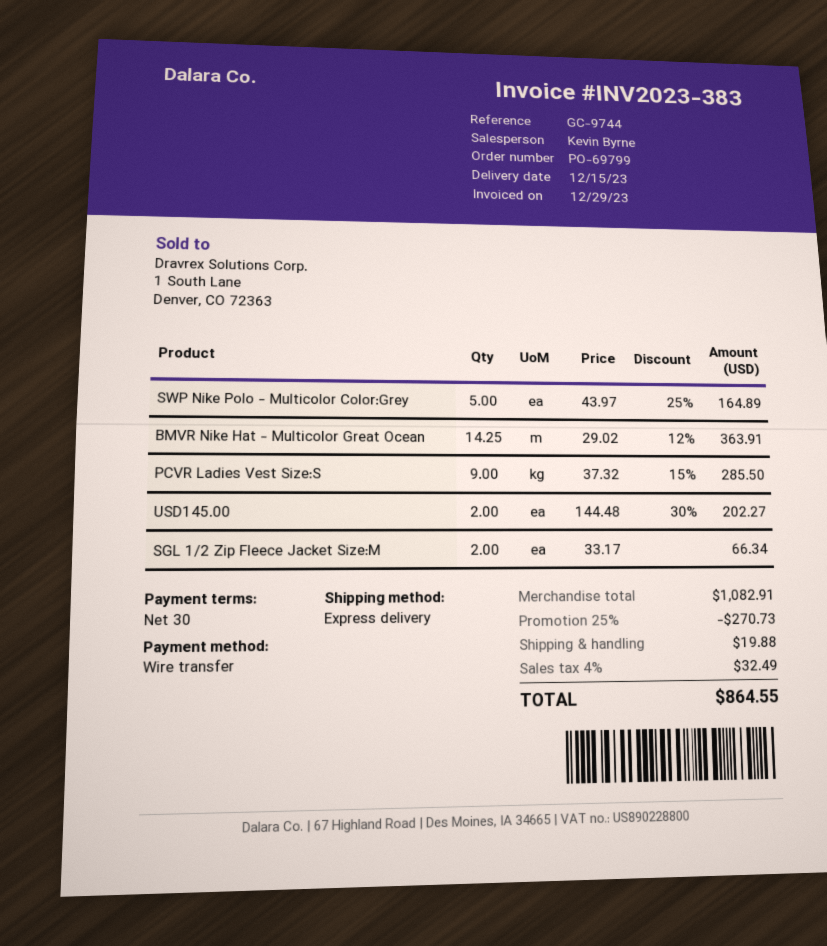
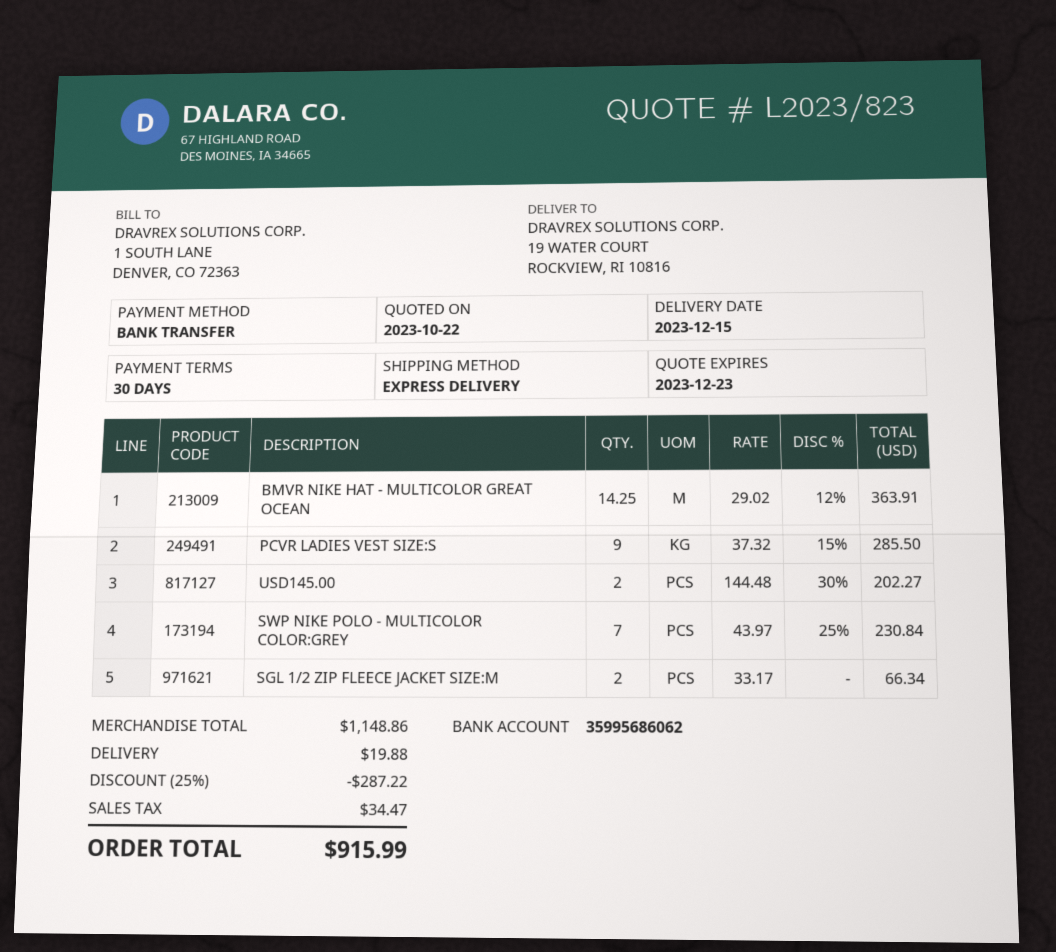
SWP Nike Polo - Multicolor Color:Grey: 5 x 43.97 - 25% = 164.89 -> 7 x 43.97 - 25% = 230.84
subtotal: 1082.91 -> 1148.86
discount: 25% = 270.73 -> 25% = 287.22
tax: 32.49 -> 34.47
total: 864.55 -> 915.99

